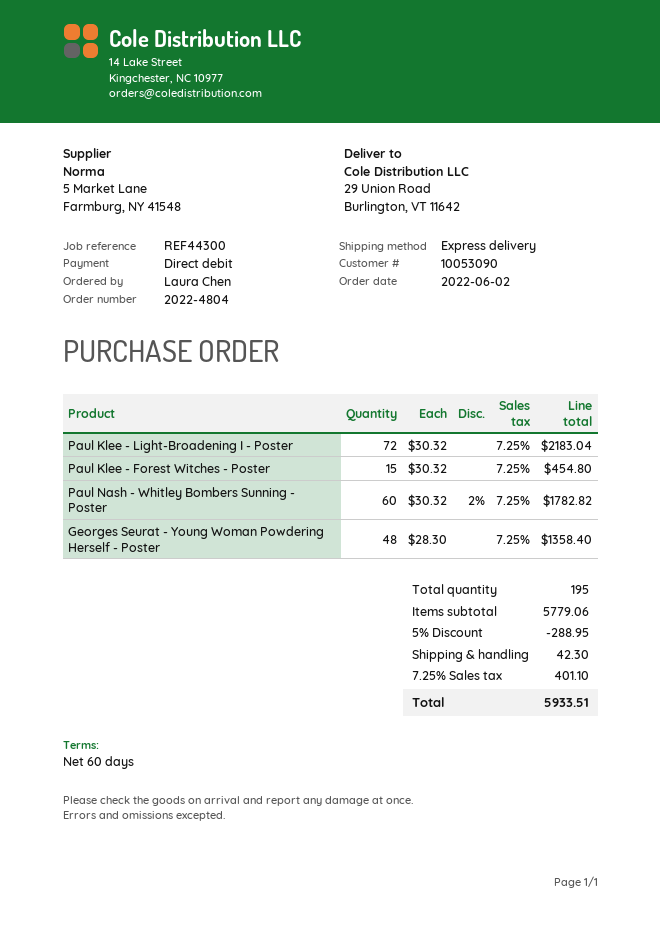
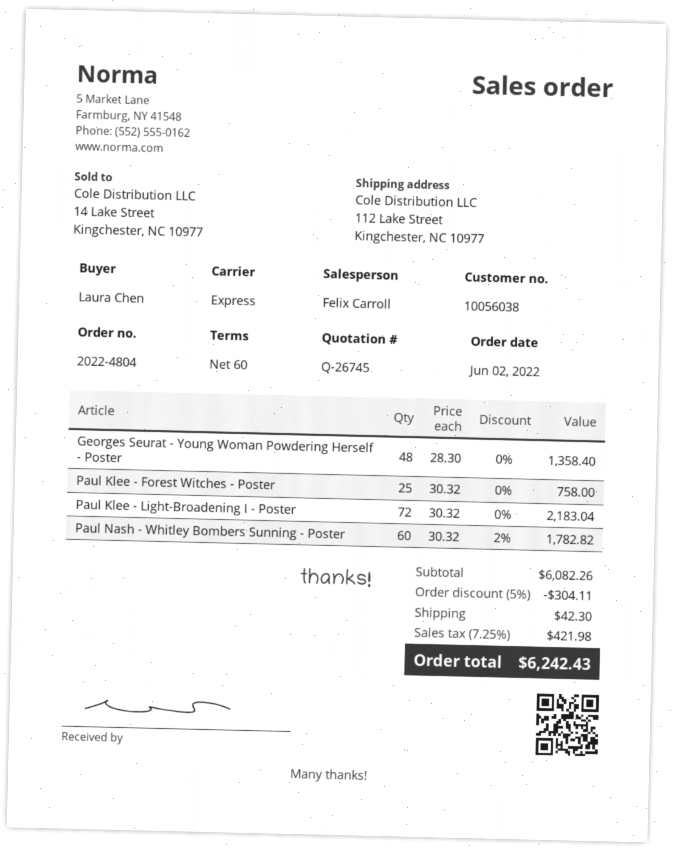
customer number: 10053090 -> 10056038
ship to: 29 Union Road, Burlington, VT 11642 -> 112 Lake Street, Kingchester, NC 10977
Paul Klee - Forest Witches - Poster: 15 x 30.32 = 454.80 -> 25 x 30.32 = 758.00
subtotal: 5779.06 -> 6082.26
discount: 5% = 288.95 -> 5% = 304.11
tax: 7.25% = 401.10 -> 7.25% = 421.98
total: 5933.51 -> 6242.43

